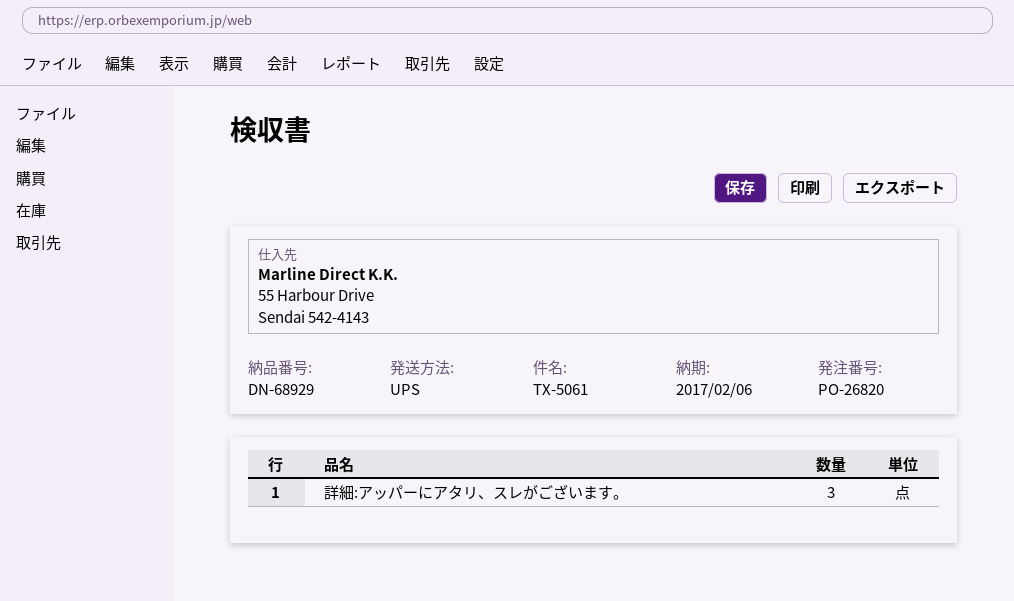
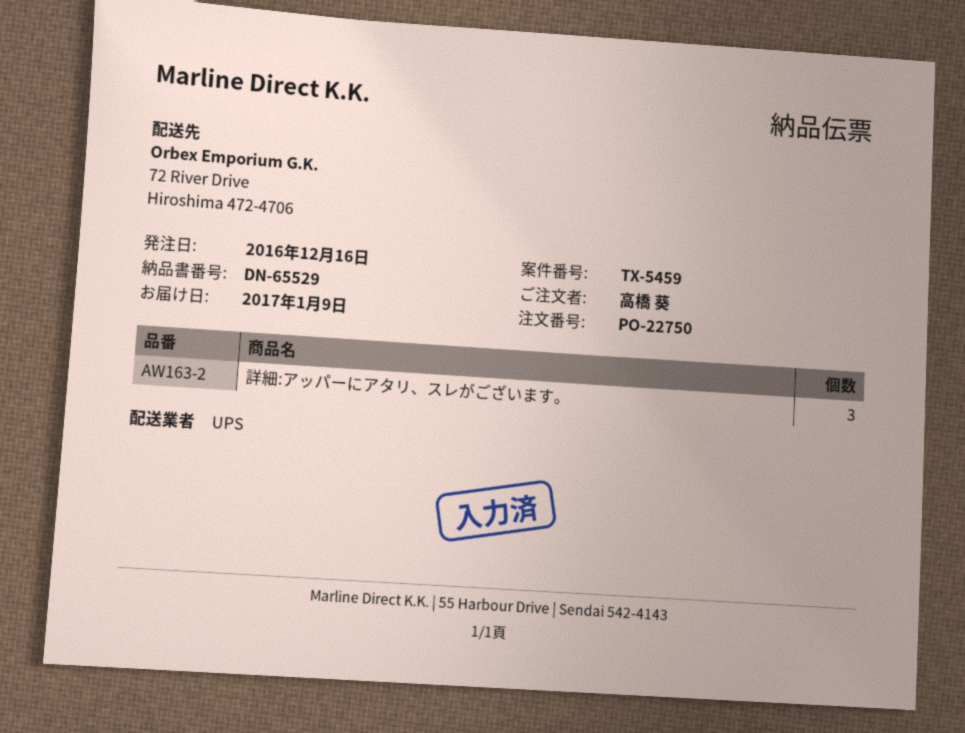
order number: PO-26820 -> PO-22750
delivery note number: DN-68929 -> DN-65529
delivery date: 2017-02-06 -> 2017-01-09
reference: TX-5061 -> TX-5459

